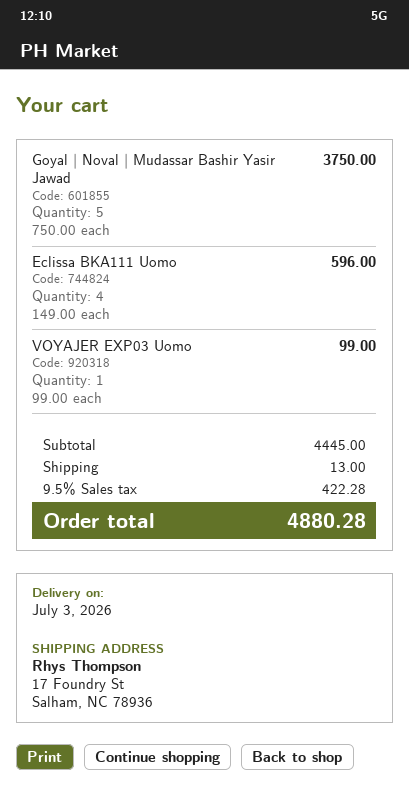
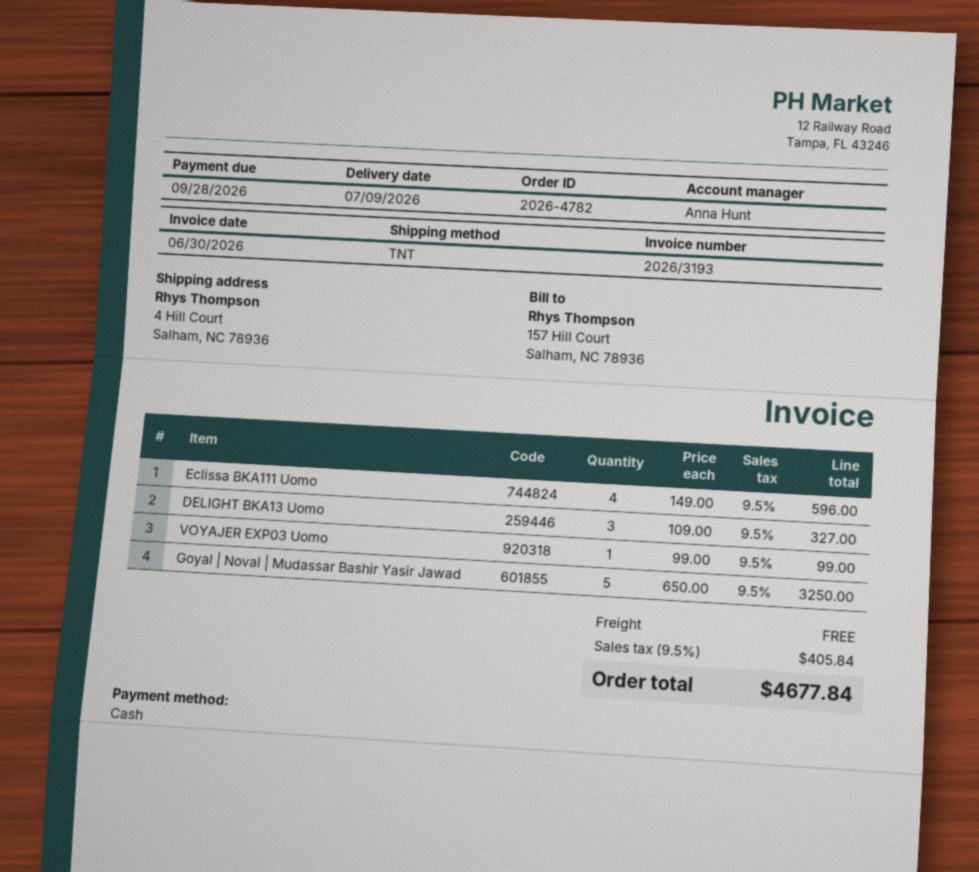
delivery date: 2026-07-03 -> 2026-07-09
ship to: 17 Foundry St, Salham, NC 78936 -> 4 Hill Court, Salham, NC 78936
Goyal | Noval | Mudassar Bashir Yasir Jawad: 5 x 750.00 = 3750.00 -> 5 x 650.00 = 3250.00
DELIGHT BKA13 Uomo: none -> 3 x 109.00 = 327.00
shipping: 13.00 -> 0.00
tax: 9.5% = 422.28 -> 9.5% = 405.84
total: 4880.28 -> 4677.84

